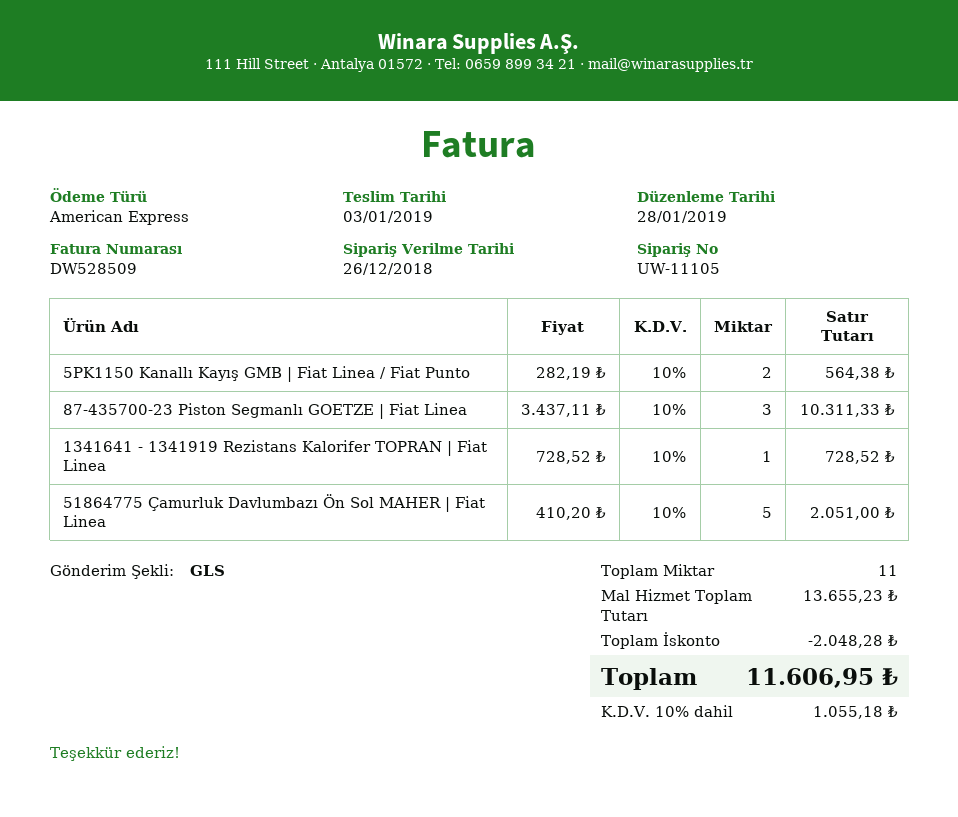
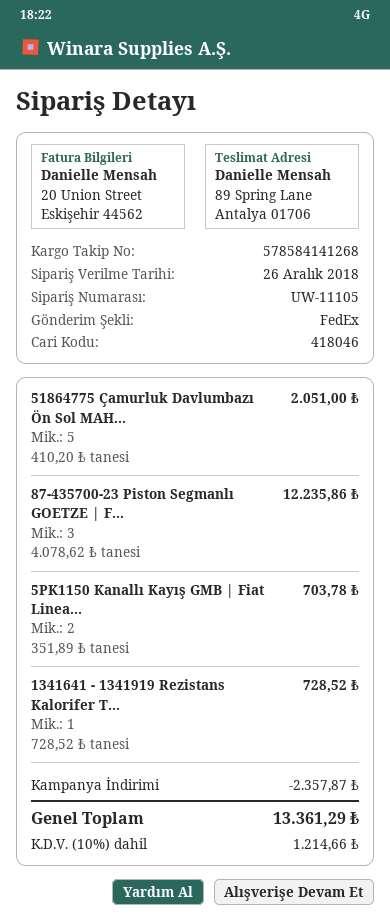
shipping method: GLS -> FedEx
5PK1150 Kanallı Kayış GMB | Fiat Linea / Fiat Punto: 2 x 282.19 = 564.38 -> 2 x 351.89 = 703.78
87-435700-23 Piston Segmanlı GOETZE | Fiat Linea: 3 x 3437.11 = 10311.33 -> 3 x 4078.62 = 12235.86
discount: 2048.28 -> 2357.87
tax: 10% = 1055.18 -> 10% = 1214.66
total: 11606.95 -> 13361.29

